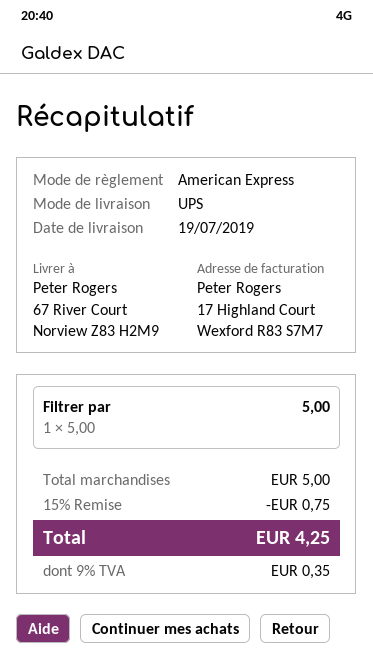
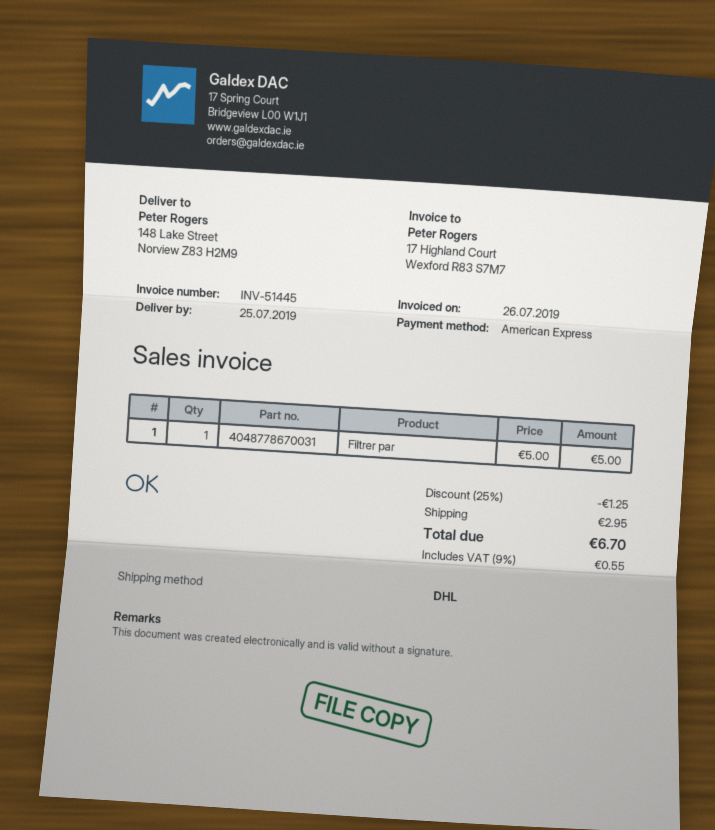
delivery date: 2019-07-19 -> 2019-07-25
shipping method: UPS -> DHL
ship to: 67 River Court, Norview Z83 H2M9 -> 148 Lake Street, Norview Z83 H2M9
discount: 15% = 0.75 -> 25% = 1.25
shipping: none -> 2.95
tax: 9% = 0.35 -> 9% = 0.55
total: 4.25 -> 6.70

